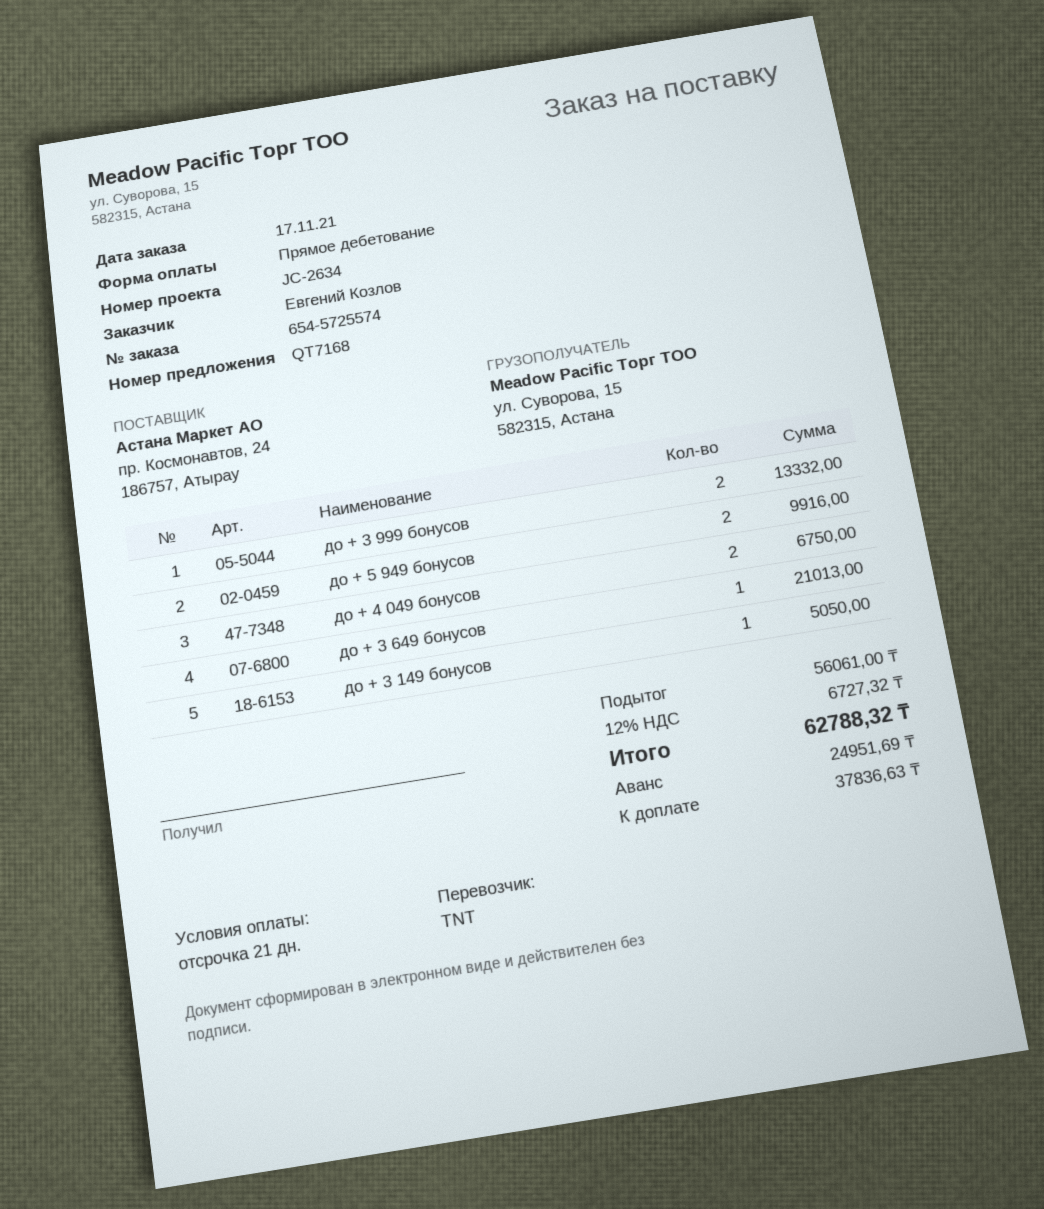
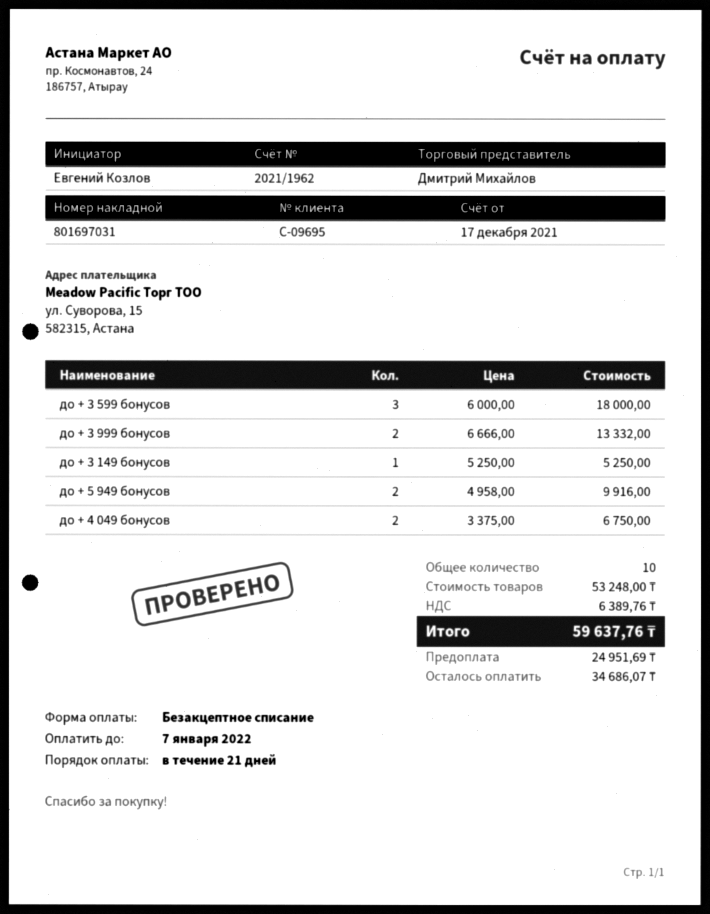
до + 3 649 бонусов: 1 for 21013.00 -> none
до + 3 149 бонусов: 1 for 5050.00 -> 1 for 5250.00
до + 3 599 бонусов: none -> 3 for 18000.00
subtotal: 56061.00 -> 53248.00
tax: 6727.32 -> 6389.76
total: 62788.32 -> 59637.76
balance: 37836.63 -> 34686.07

